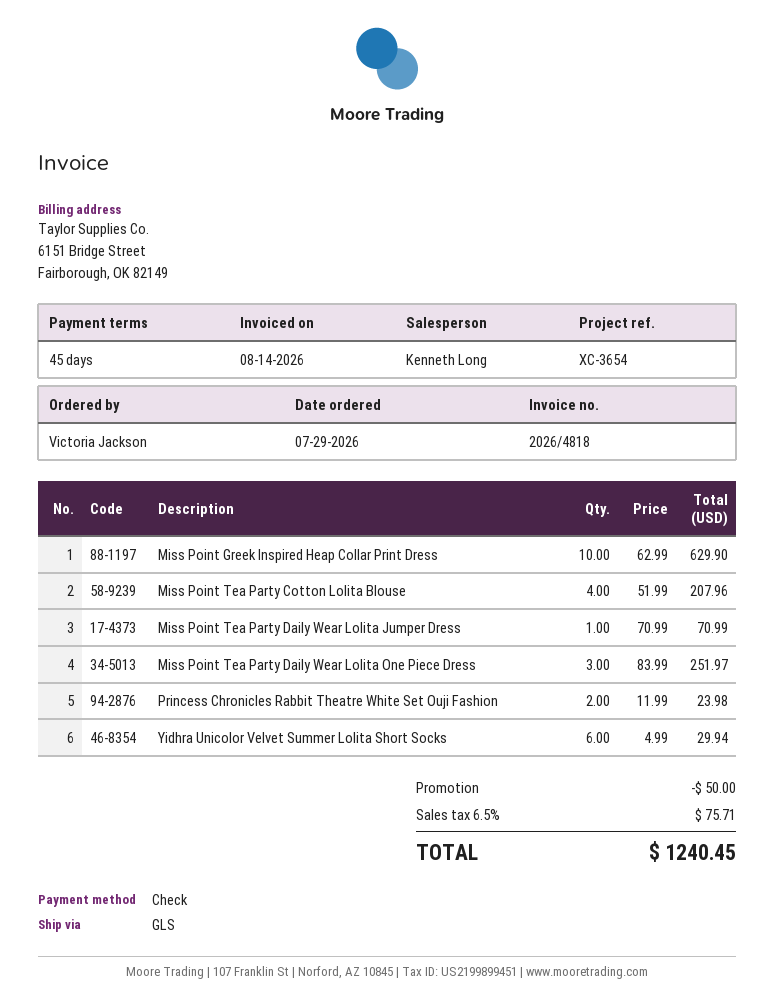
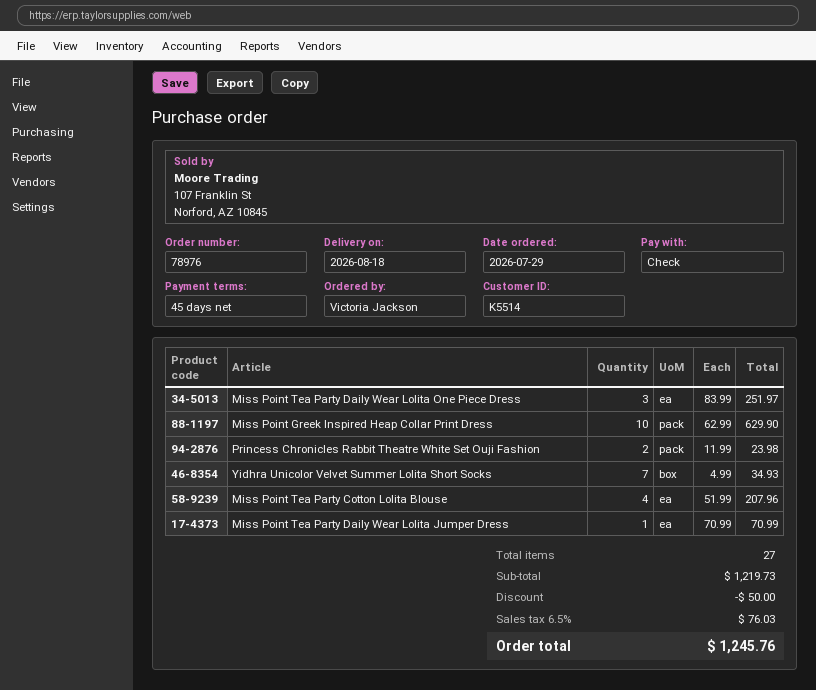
Yidhra Unicolor Velvet Summer Lolita Short Socks: 6 x 4.99 = 29.94 -> 7 x 4.99 = 34.93
tax: 6.5% = 75.71 -> 6.5% = 76.03
total: 1240.45 -> 1245.76

